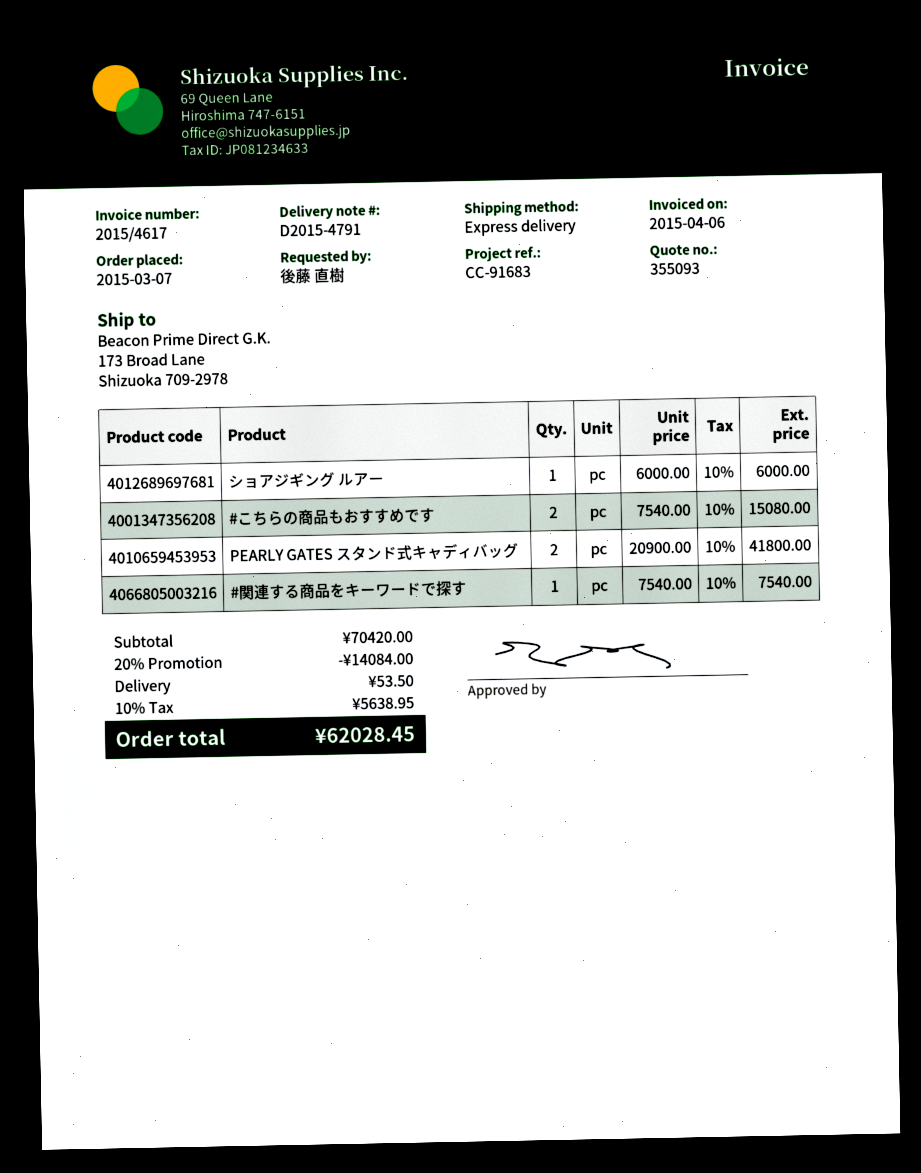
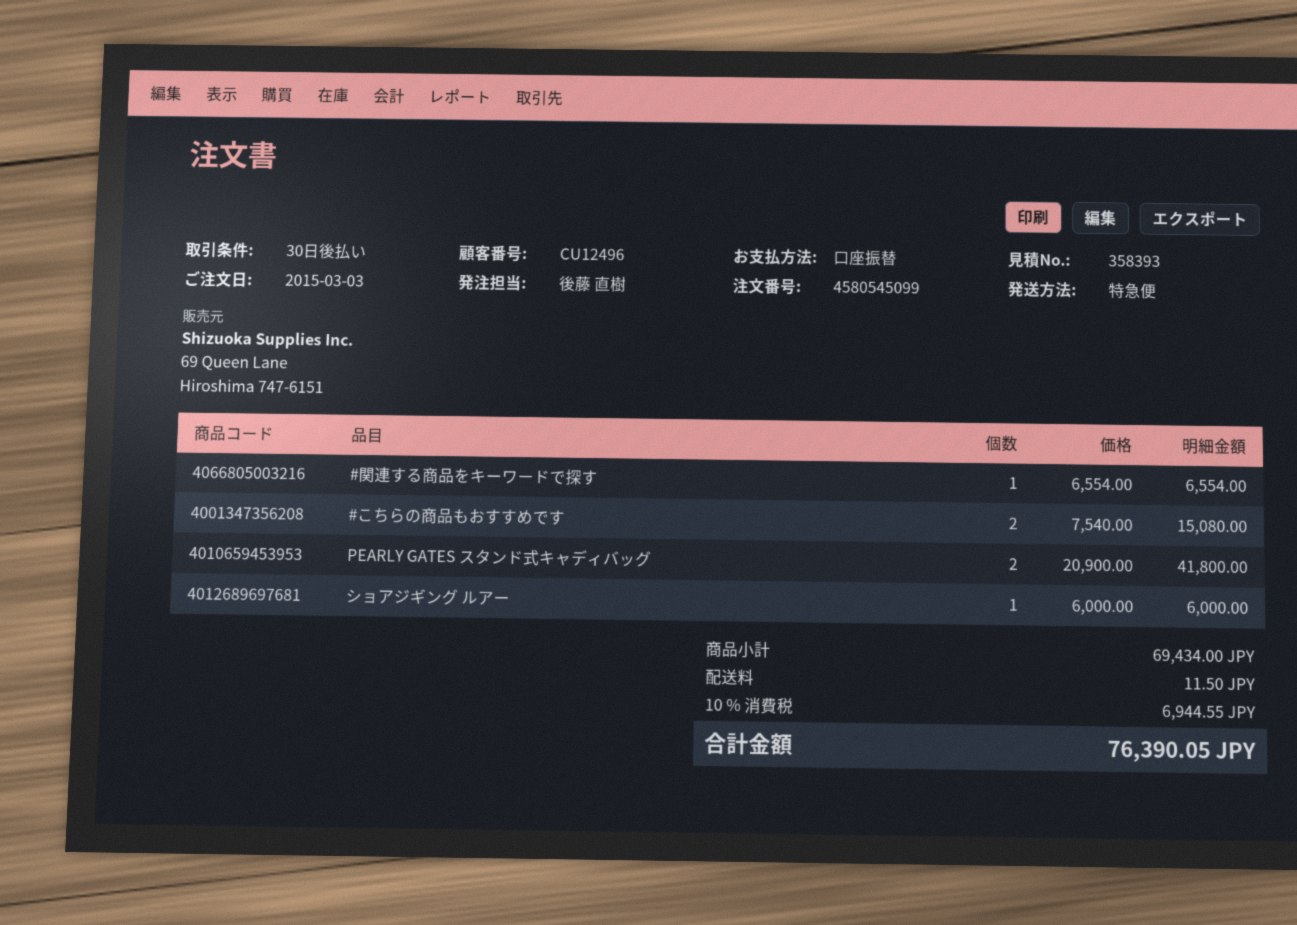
quote number: 355093 -> 358393
order date: 2015-03-07 -> 2015-03-03
#関連する商品をキーワードで探す: 1 x 7540.00 = 7540.00 -> 1 x 6554.00 = 6554.00
subtotal: 70420.00 -> 69434.00
discount: 20% = 14084.00 -> none
shipping: 53.50 -> 11.50
tax: 10% = 5638.95 -> 10% = 6944.55
total: 62028.45 -> 76390.05

